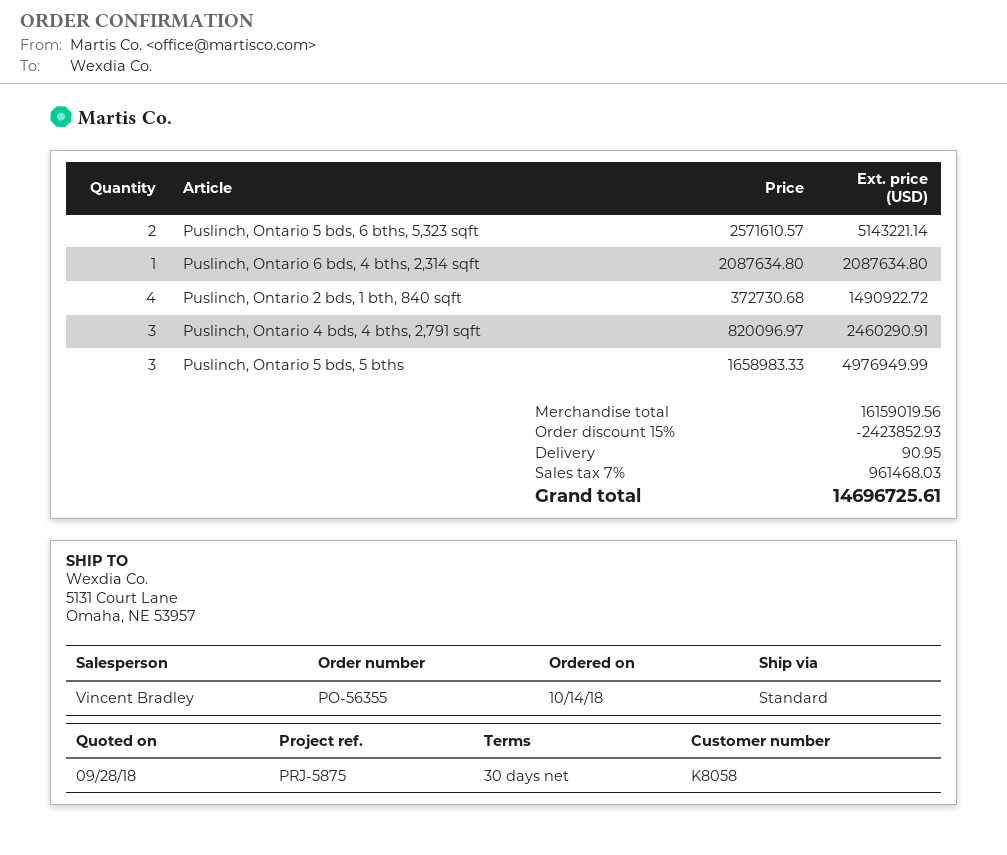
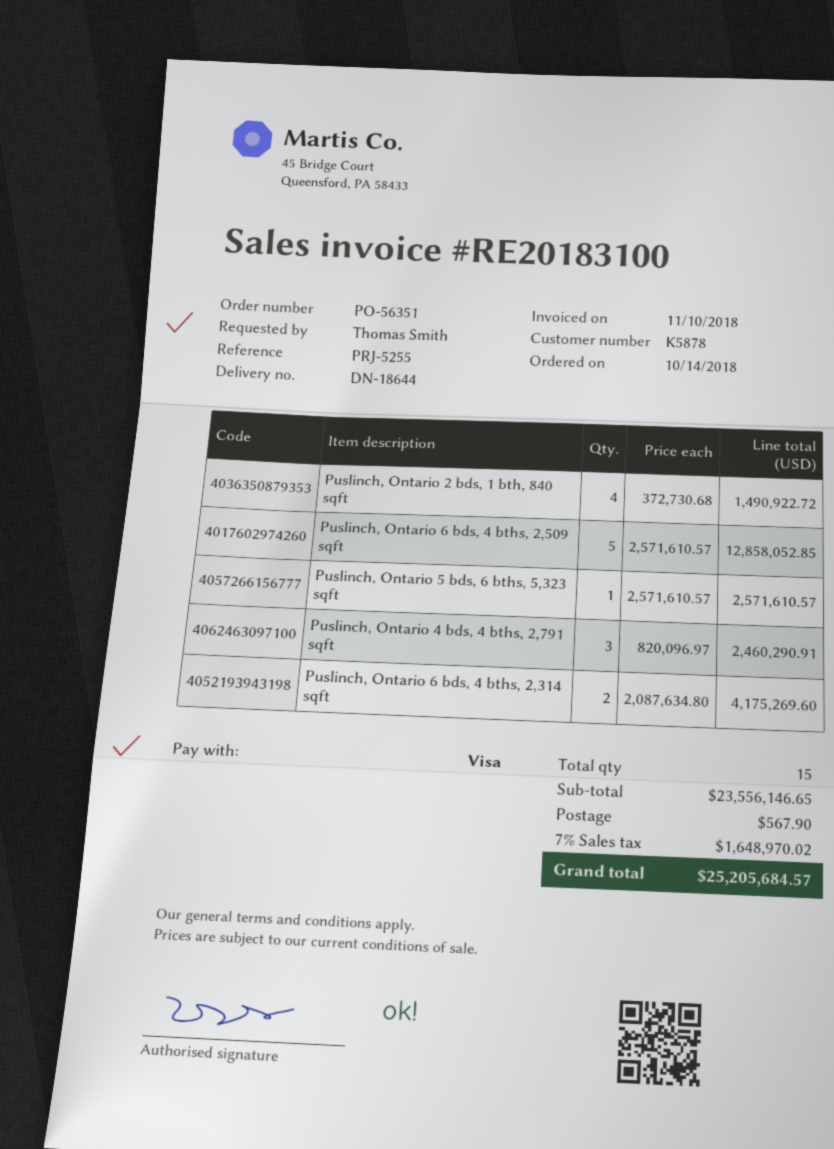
order number: PO-56355 -> PO-56351
customer number: K8058 -> K5878
reference: PRJ-5875 -> PRJ-5255
Puslinch, Ontario 5 bds, 6 bths, 5,323 sqft: 2 x 2571610.57 = 5143221.14 -> 1 x 2571610.57 = 2571610.57
Puslinch, Ontario 6 bds, 4 bths, 2,314 sqft: 1 x 2087634.80 = 2087634.80 -> 2 x 2087634.80 = 4175269.60
Puslinch, Ontario 5 bds, 5 bths: 3 x 1658983.33 = 4976949.99 -> none
Puslinch, Ontario 6 bds, 4 bths, 2,509 sqft: none -> 5 x 2571610.57 = 12858052.85
subtotal: 16159019.56 -> 23556146.65
discount: 15% = 2423852.93 -> none
shipping: 90.95 -> 567.90
tax: 7% = 961468.03 -> 7% = 1648970.02
total: 14696725.61 -> 25205684.57

